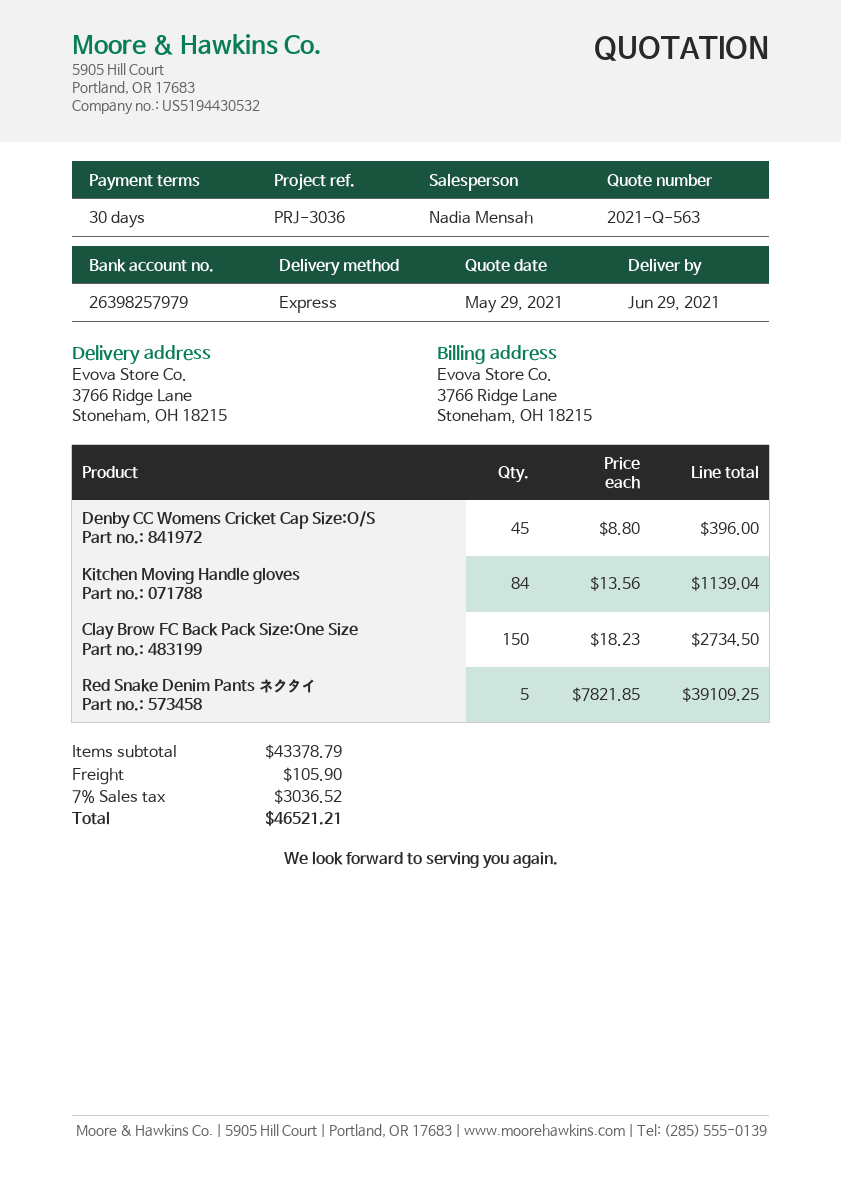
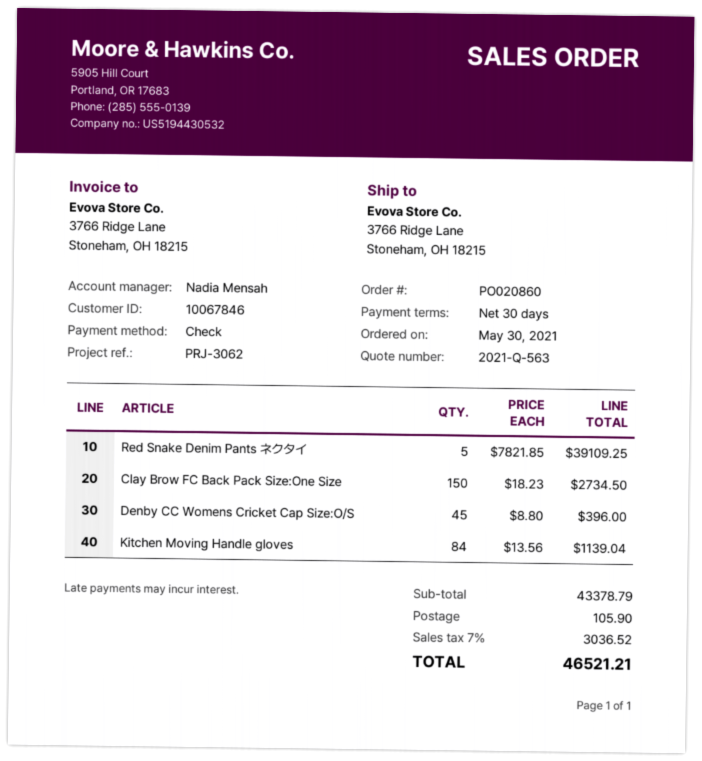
reference: PRJ-3036 -> PRJ-3062

